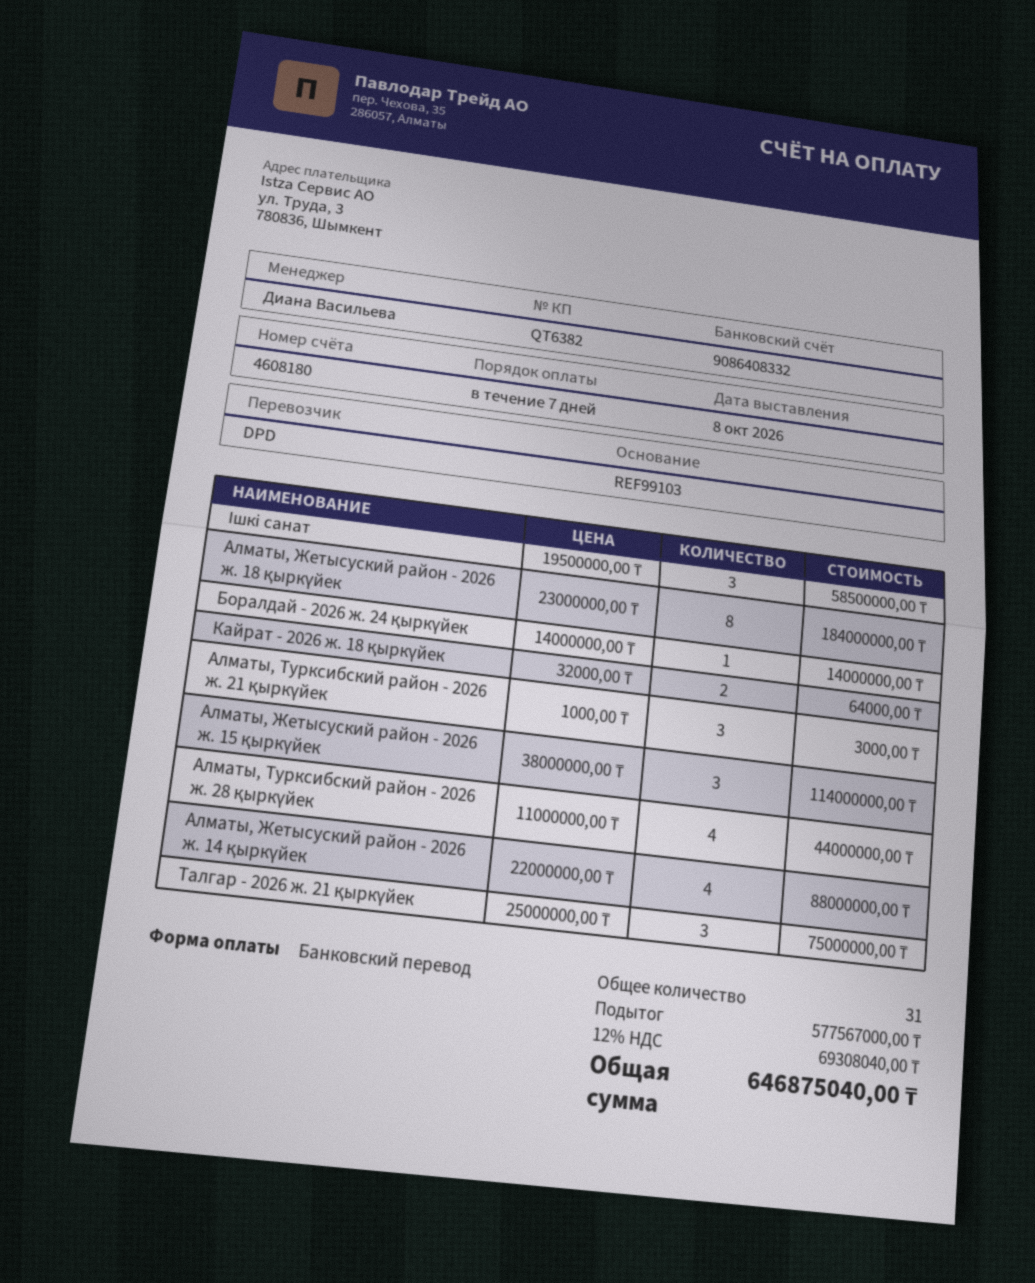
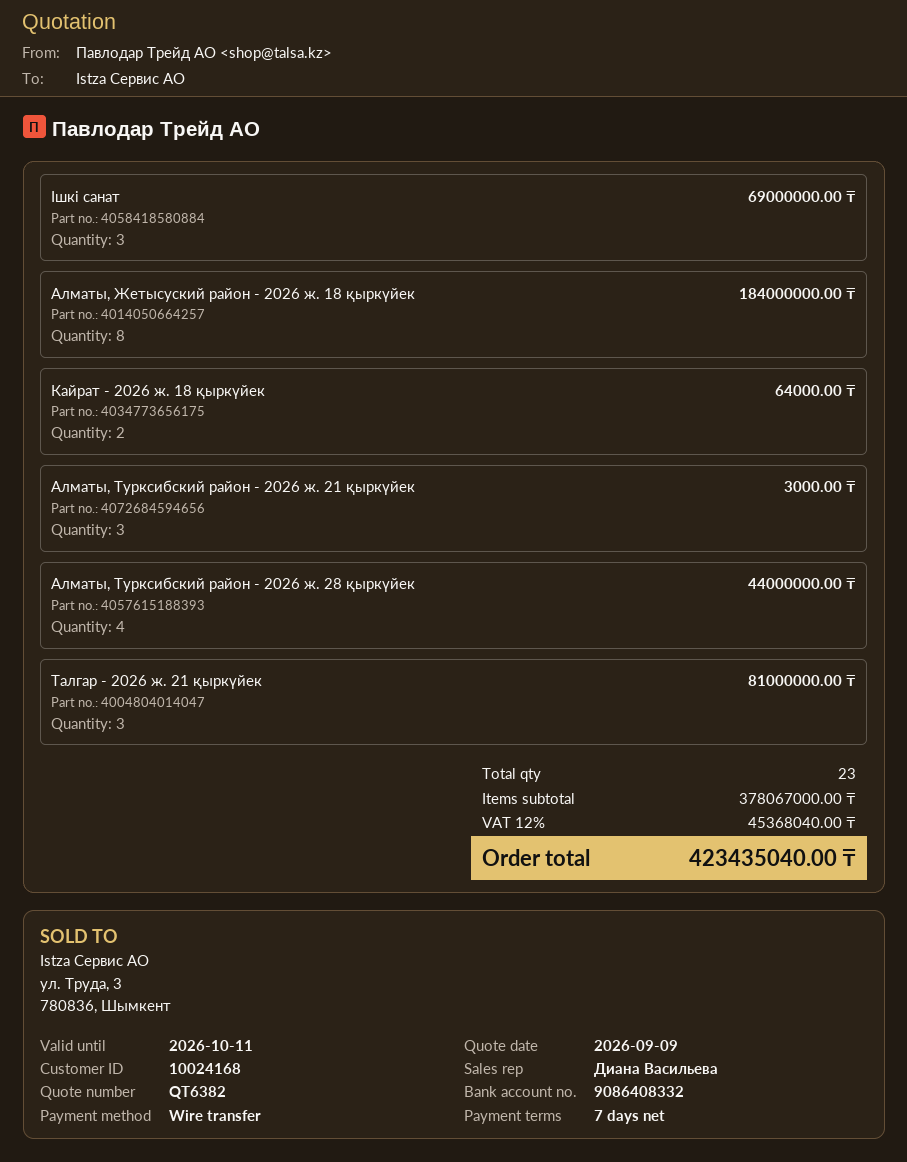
Ішкі санат: 3 for 58500000.00 -> 3 for 69000000.00
Боралдай - 2026 ж. 24 қыркүйек: 1 for 14000000.00 -> none
Алматы, Жетысуский район - 2026 ж. 15 қыркүйек: 3 for 114000000.00 -> none
Алматы, Жетысуский район - 2026 ж. 14 қыркүйек: 4 for 88000000.00 -> none
Талгар - 2026 ж. 21 қыркүйек: 3 for 75000000.00 -> 3 for 81000000.00
total quantity: 31 -> 23
subtotal: 577567000.00 -> 378067000.00
tax: 12% = 69308040.00 -> 12% = 45368040.00
total: 646875040.00 -> 423435040.00

